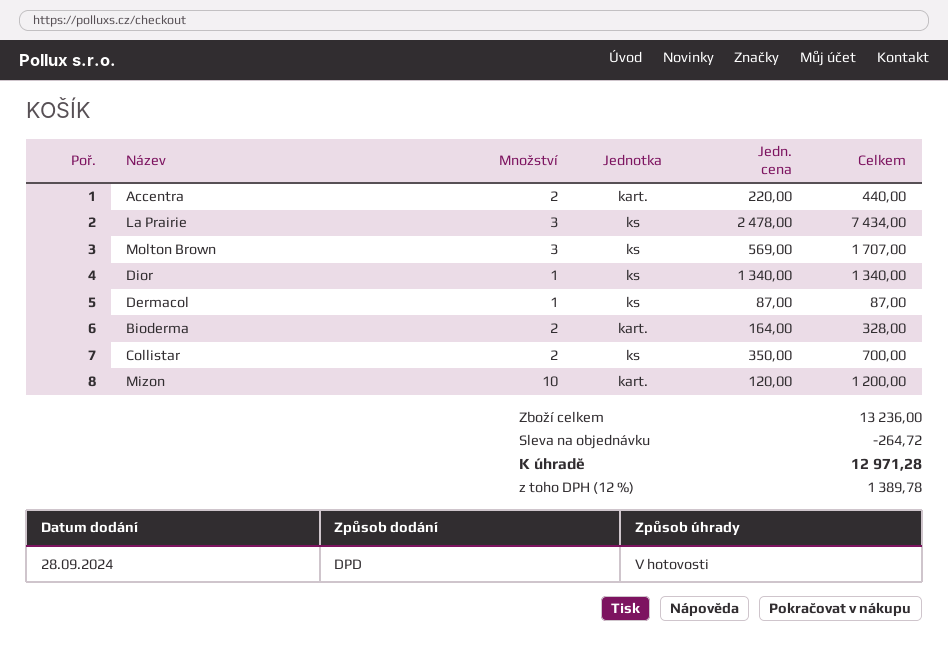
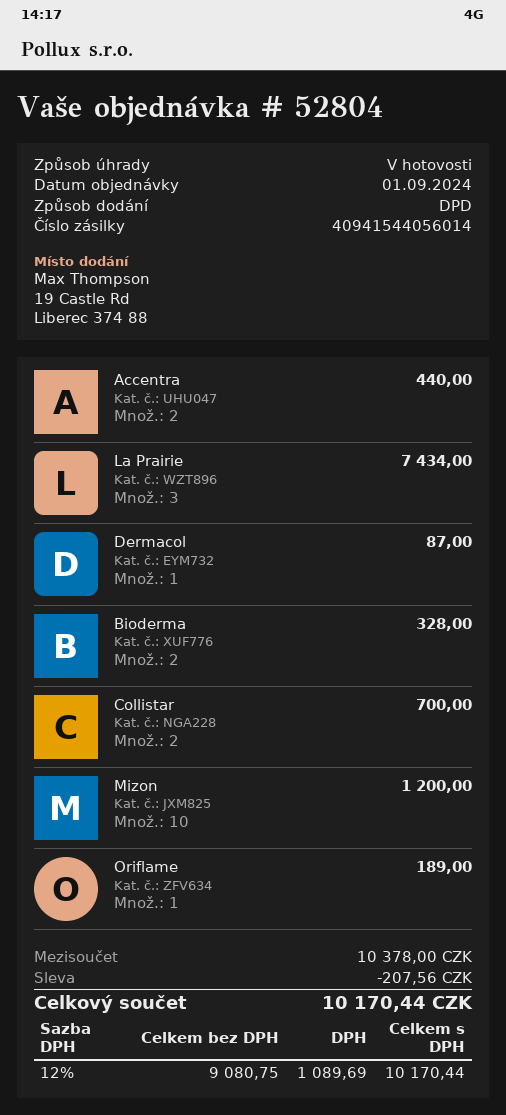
Molton Brown: 3 for 1707.00 -> none
Dior: 1 for 1340.00 -> none
Oriflame: none -> 1 for 189.00
subtotal: 13236.00 -> 10378.00
discount: 264.72 -> 207.56
tax: 12% = 1389.78 -> 12% = 1089.69
total: 12971.28 -> 10170.44

